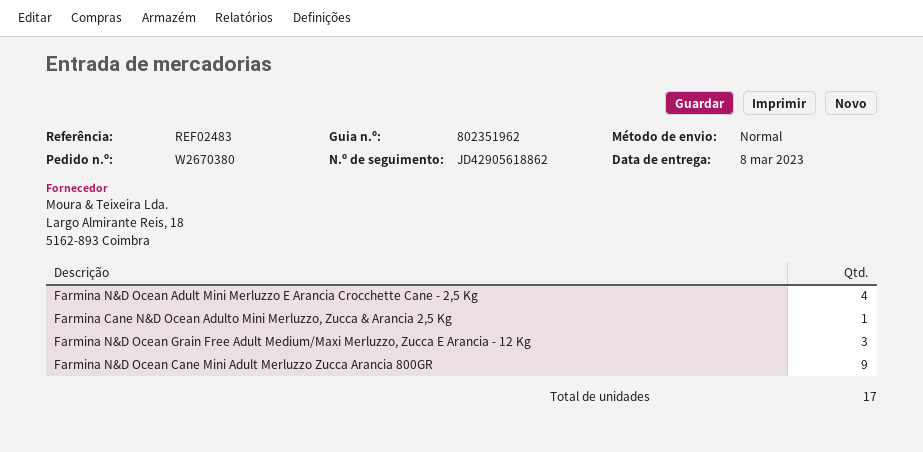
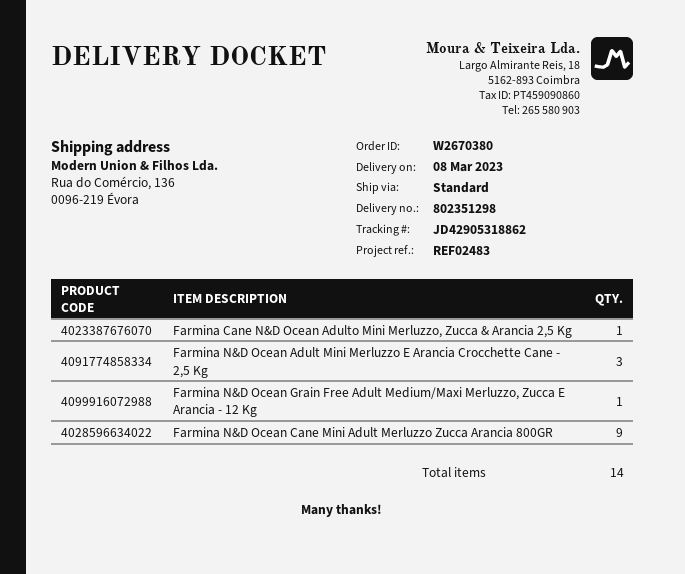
delivery note number: 802351962 -> 802351298
tracking number: JD42905618862 -> JD42905318862
Farmina N&D Ocean Adult Mini Merluzzo E Arancia Crocchette Cane - 2,5 Kg: 4 -> 3
Farmina N&D Ocean Grain Free Adult Medium/Maxi Merluzzo, Zucca E Arancia - 12 Kg: 3 -> 1
total quantity: 17 -> 14

